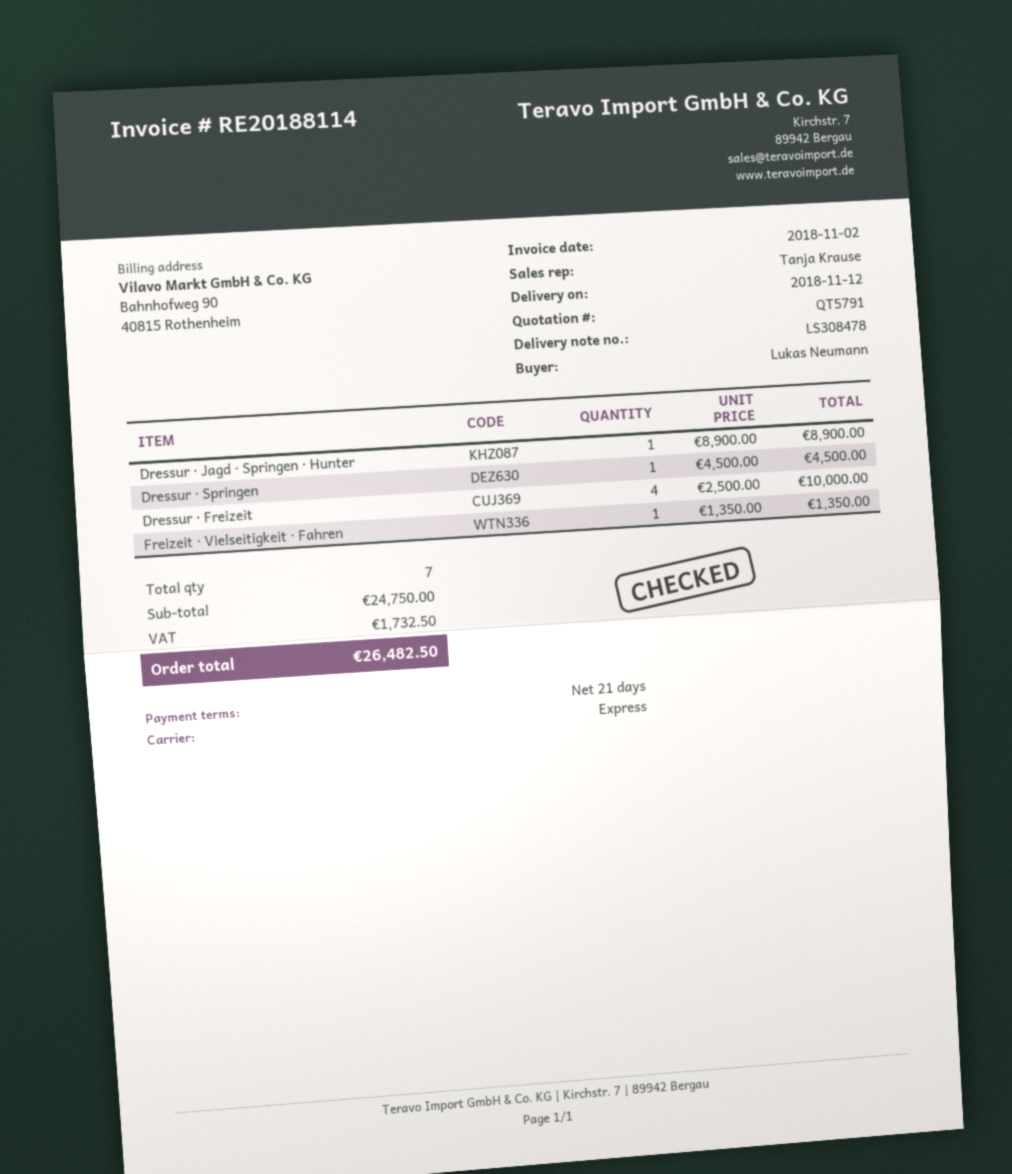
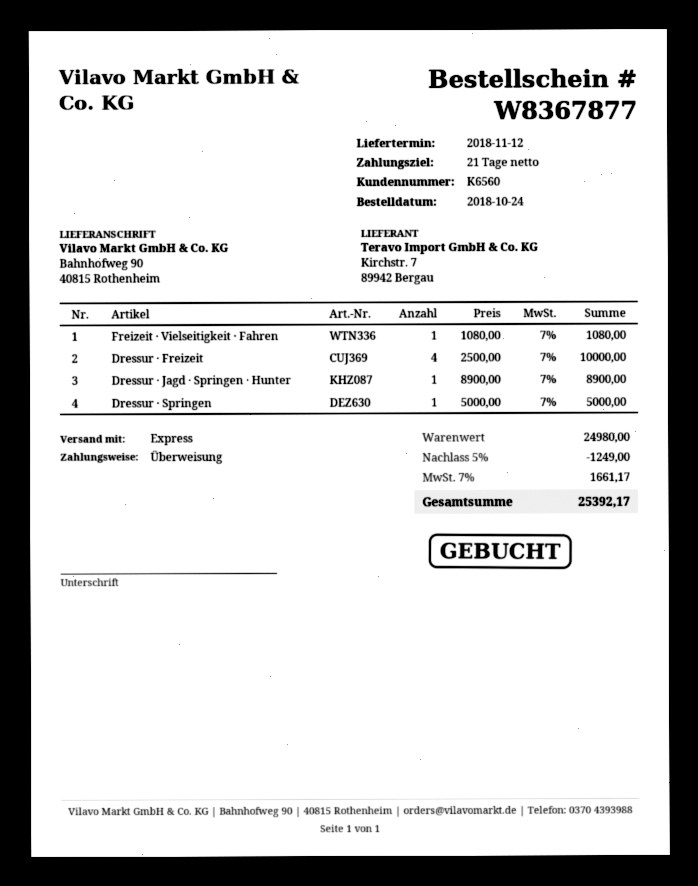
Dressur · Springen: 1 x 4500.00 = 4500.00 -> 1 x 5000.00 = 5000.00
Freizeit · Vielseitigkeit · Fahren: 1 x 1350.00 = 1350.00 -> 1 x 1080.00 = 1080.00
subtotal: 24750.00 -> 24980.00
discount: none -> 5% = 1249.00
tax: 1732.50 -> 1661.17
total: 26482.50 -> 25392.17

